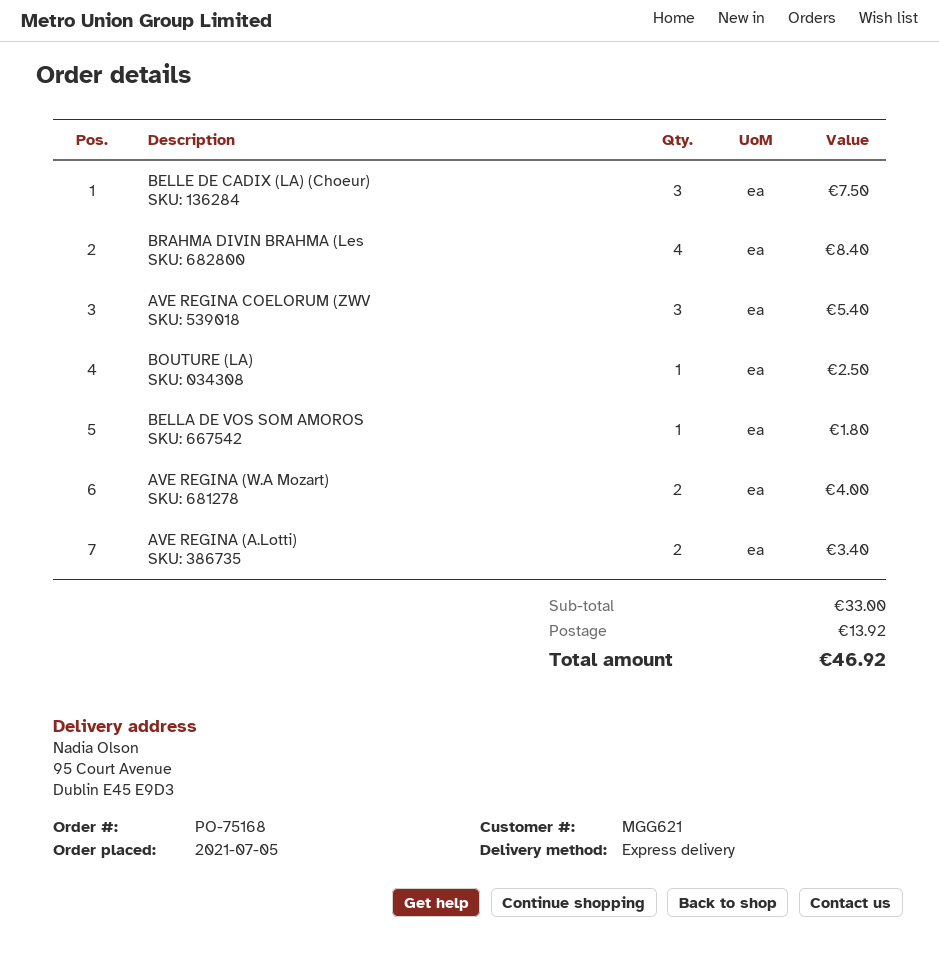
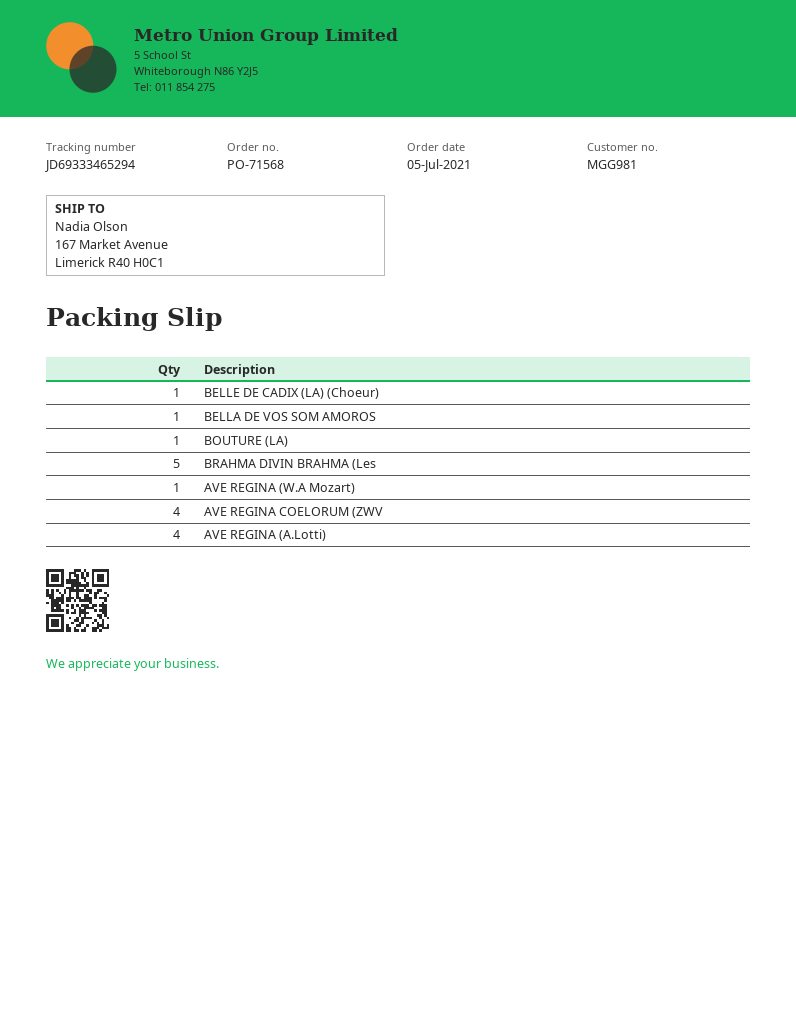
order number: PO-75168 -> PO-71568
customer number: MGG621 -> MGG981
ship to: 95 Court Avenue, Dublin E45 E9D3 -> 167 Market Avenue, Limerick R40 H0C1
BELLE DE CADIX (LA) (Choeur): 3 -> 1
BRAHMA DIVIN BRAHMA (Les: 4 -> 5
AVE REGINA COELORUM (ZWV: 3 -> 4
AVE REGINA (W.A Mozart): 2 -> 1
AVE REGINA (A.Lotti): 2 -> 4

